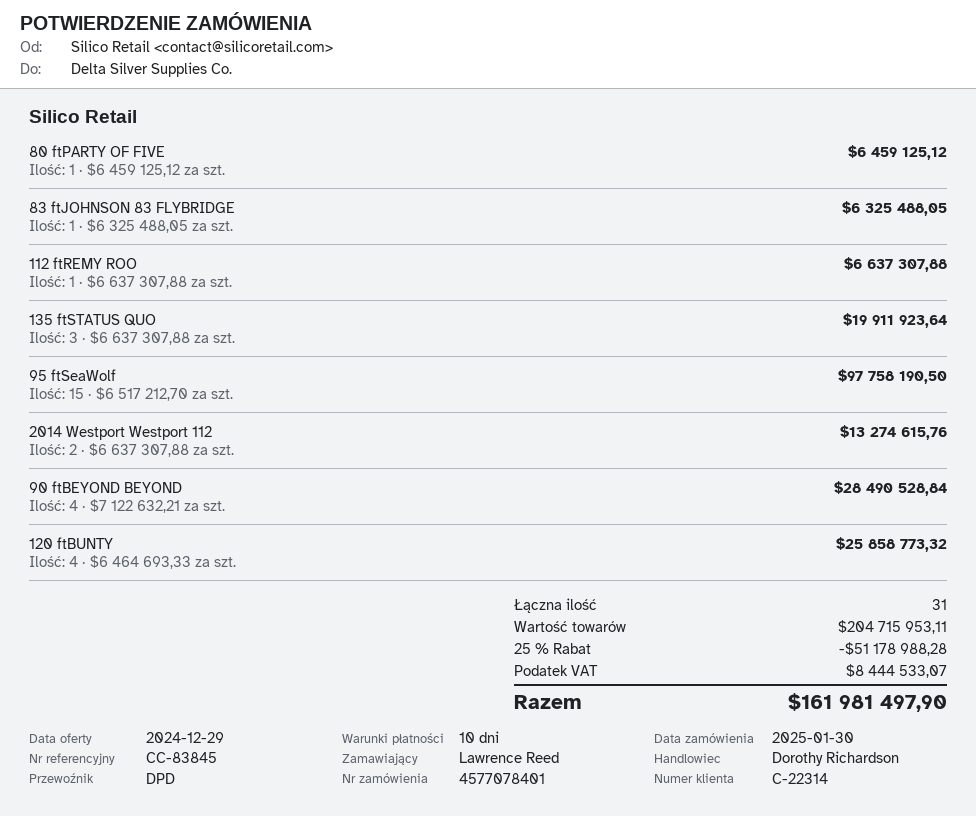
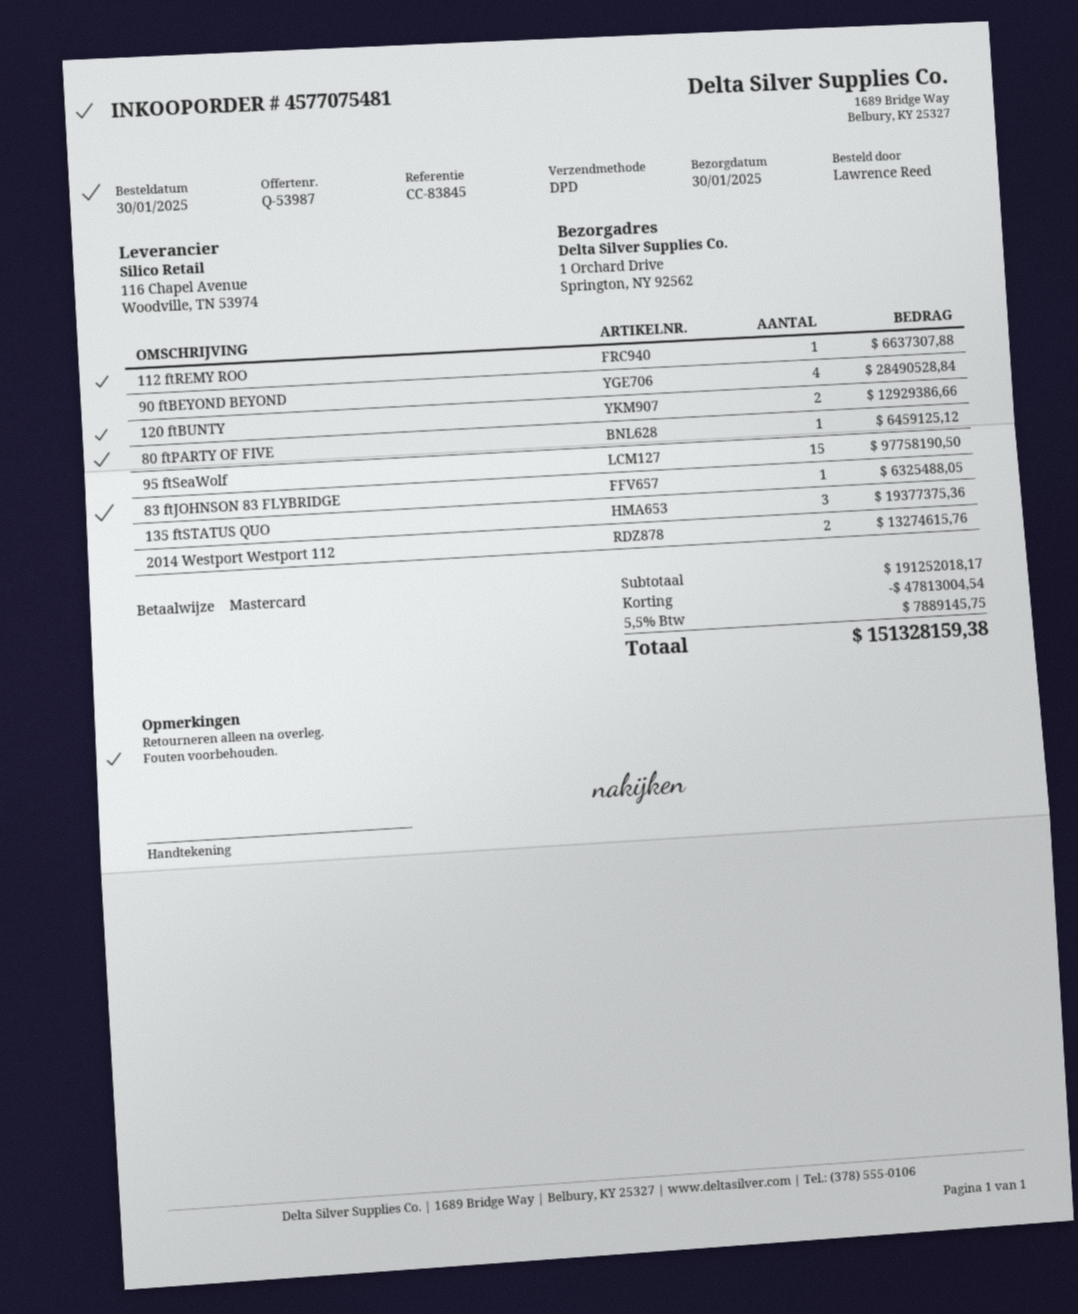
order number: 4577078401 -> 4577075481
135 ftSTATUS QUO: 3 for 19911923.64 -> 3 for 19377375.36
120 ftBUNTY: 4 for 25858773.32 -> 2 for 12929386.66
subtotal: 204715953.11 -> 191252018.17
discount: 51178988.28 -> 47813004.54
tax: 8444533.07 -> 7889145.75
total: 161981497.90 -> 151328159.38

